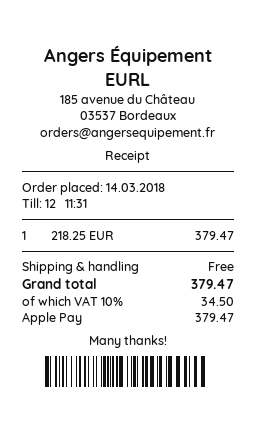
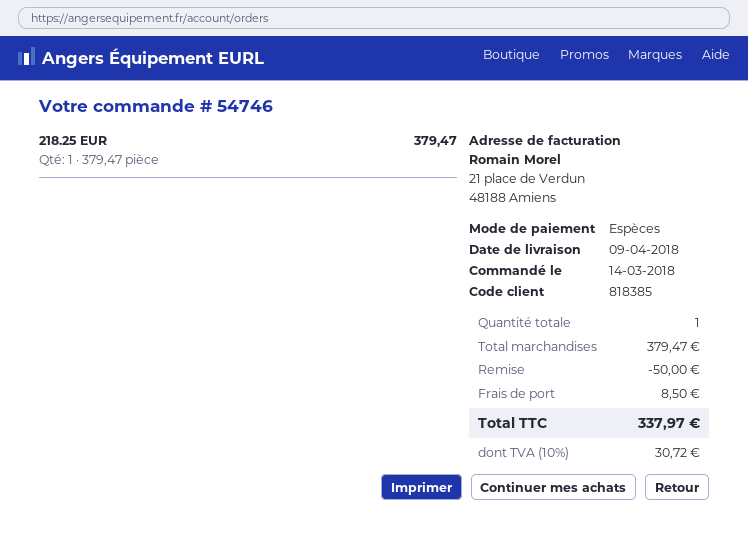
payment method: Apple Pay -> cash
discount: none -> 50.00
shipping: 0.00 -> 8.50
tax: 10% = 34.50 -> 10% = 30.72
total: 379.47 -> 337.97

